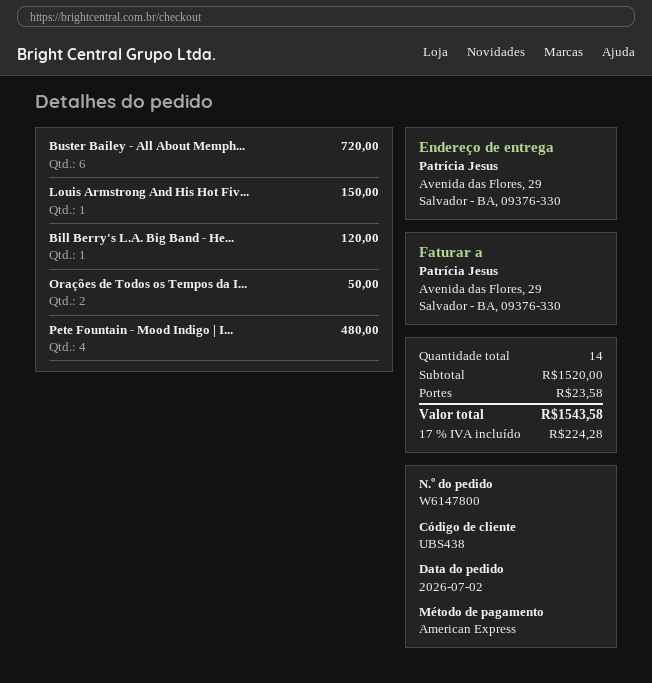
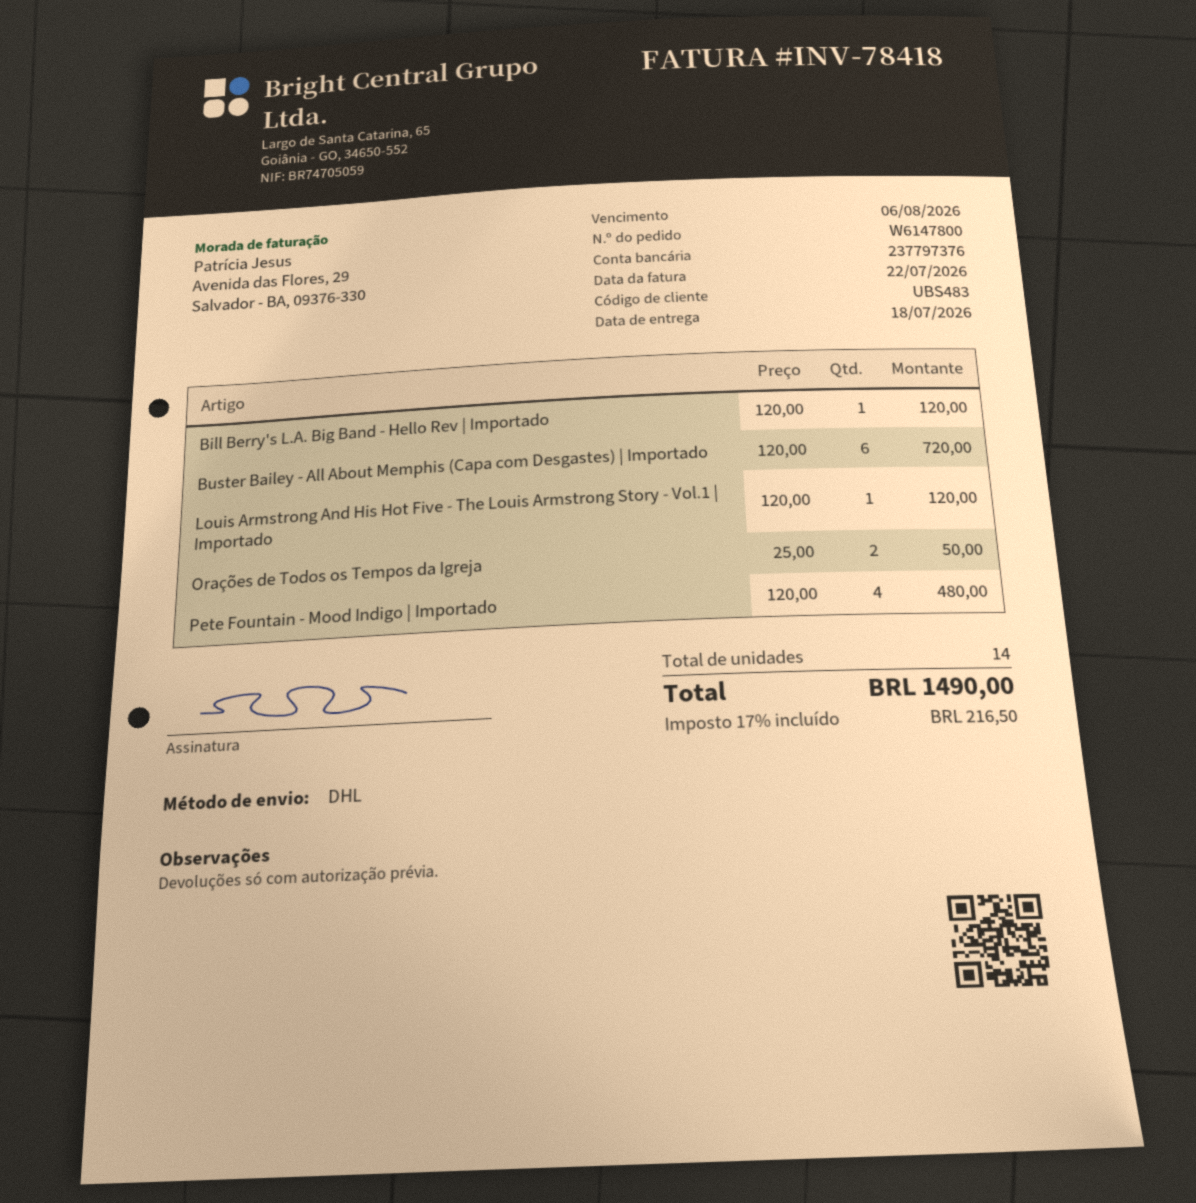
customer number: UBS438 -> UBS483
Louis Armstrong And His Hot Fiv...: 1 for 150.00 -> 1 for 120.00
shipping: 23.58 -> none
tax: 17% = 224.28 -> 17% = 216.50
total: 1543.58 -> 1490.00

